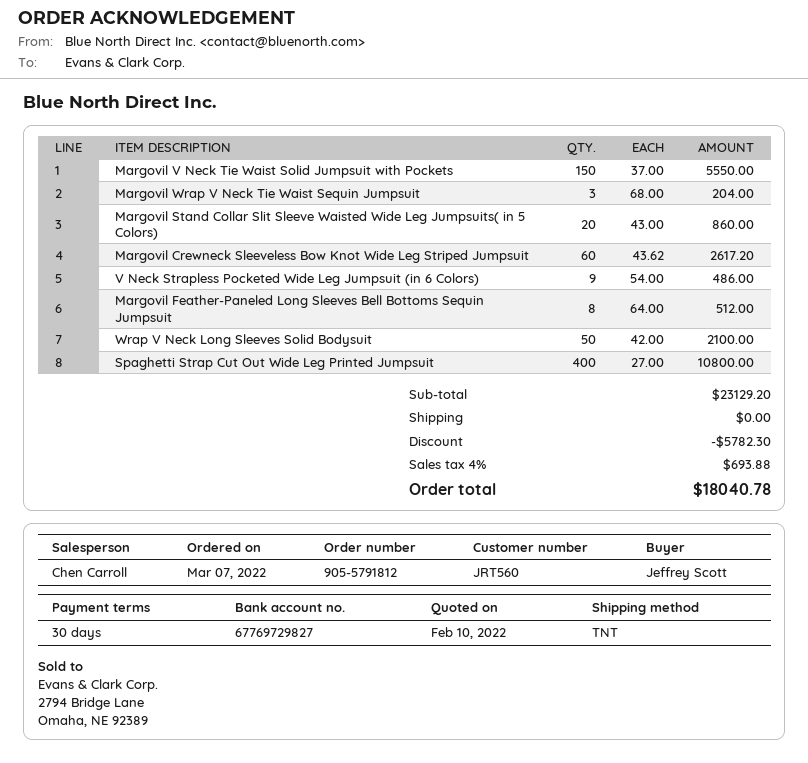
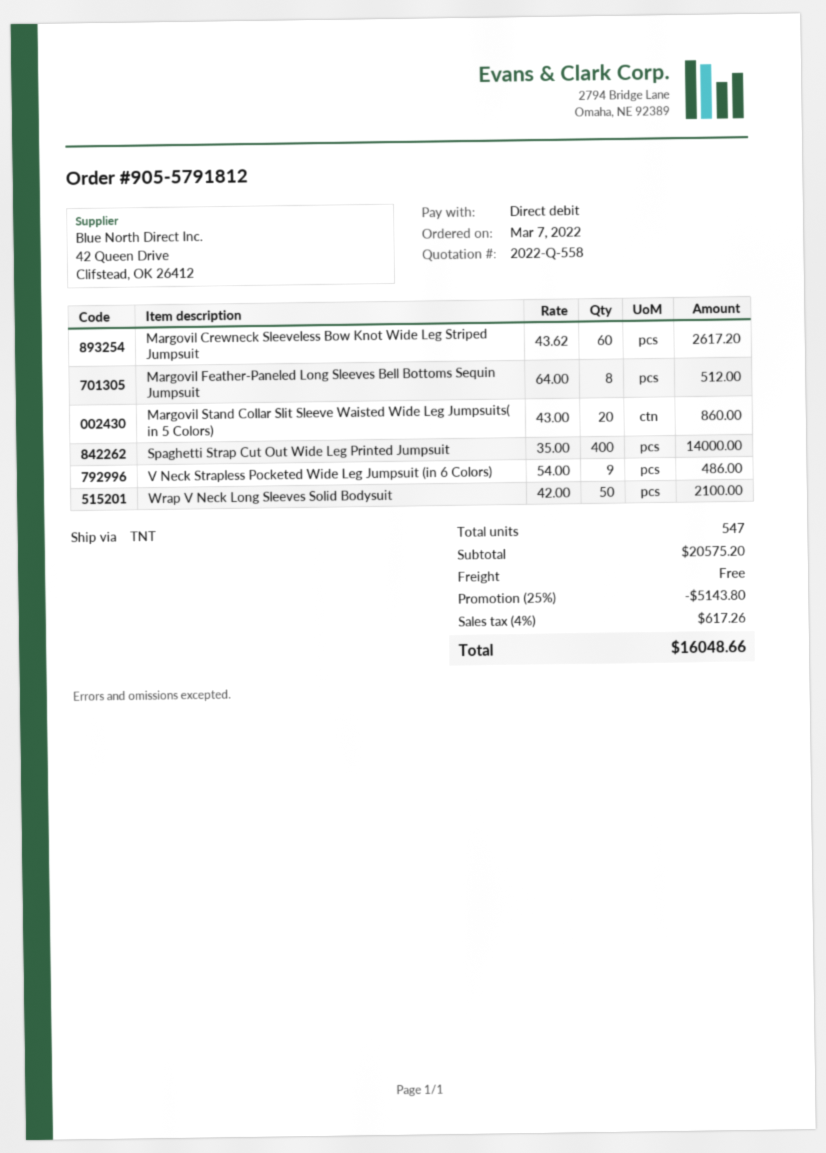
Margovil V Neck Tie Waist Solid Jumpsuit with Pockets: 150 x 37.00 = 5550.00 -> none
Margovil Wrap V Neck Tie Waist Sequin Jumpsuit: 3 x 68.00 = 204.00 -> none
Spaghetti Strap Cut Out Wide Leg Printed Jumpsuit: 400 x 27.00 = 10800.00 -> 400 x 35.00 = 14000.00
subtotal: 23129.20 -> 20575.20
discount: 5782.30 -> 5143.80
tax: 4% = 693.88 -> 4% = 617.26
total: 18040.78 -> 16048.66

